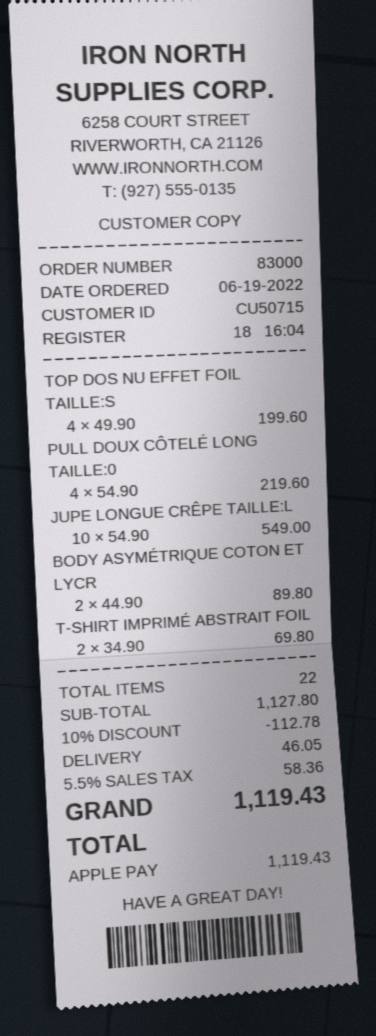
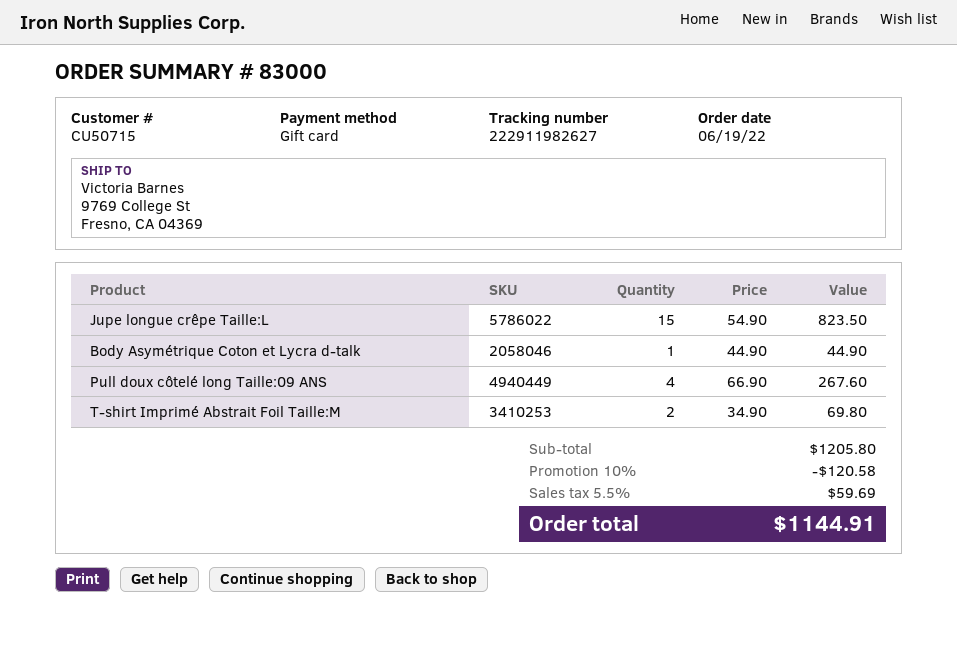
payment method: Apple Pay -> gift card
TOP DOS NU EFFET FOIL TAILLE:S: 4 x 49.90 = 199.60 -> none
PULL DOUX CÔTELÉ LONG TAILLE:0: 4 x 54.90 = 219.60 -> 4 x 66.90 = 267.60
JUPE LONGUE CRÊPE TAILLE:L: 10 x 54.90 = 549.00 -> 15 x 54.90 = 823.50
BODY ASYMÉTRIQUE COTON ET LYCR: 2 x 44.90 = 89.80 -> 1 x 44.90 = 44.90
subtotal: 1127.80 -> 1205.80
discount: 10% = 112.78 -> 10% = 120.58
shipping: 46.05 -> none
tax: 5.5% = 58.36 -> 5.5% = 59.69
total: 1119.43 -> 1144.91

